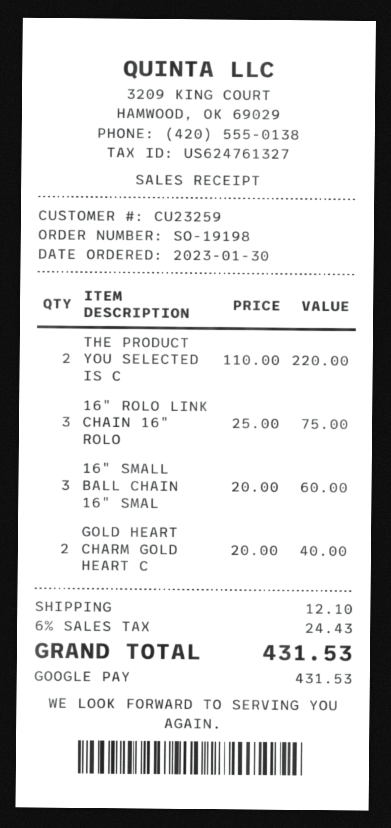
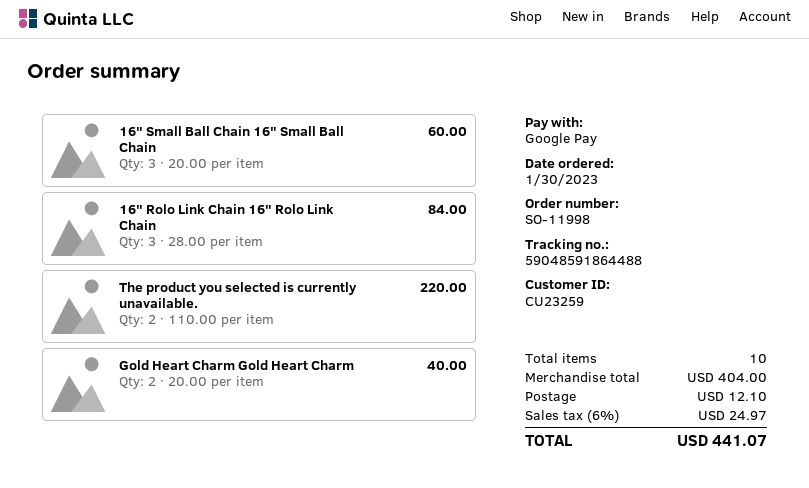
order number: SO-19198 -> SO-11998
16" ROLO LINK CHAIN 16" ROLO: 3 x 25.00 = 75.00 -> 3 x 28.00 = 84.00
tax: 6% = 24.43 -> 6% = 24.97
total: 431.53 -> 441.07

